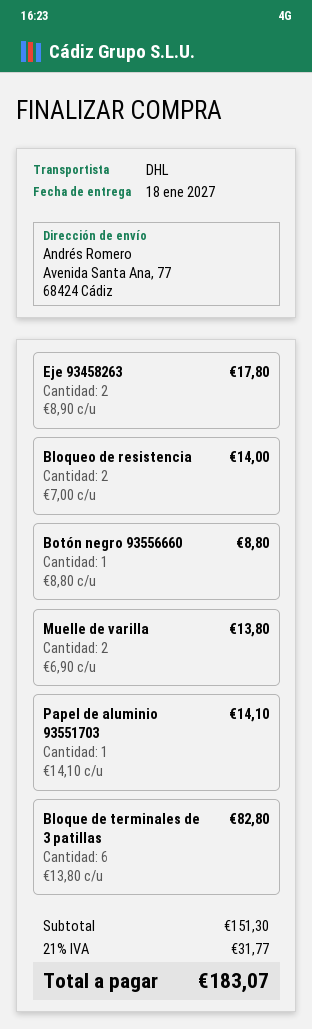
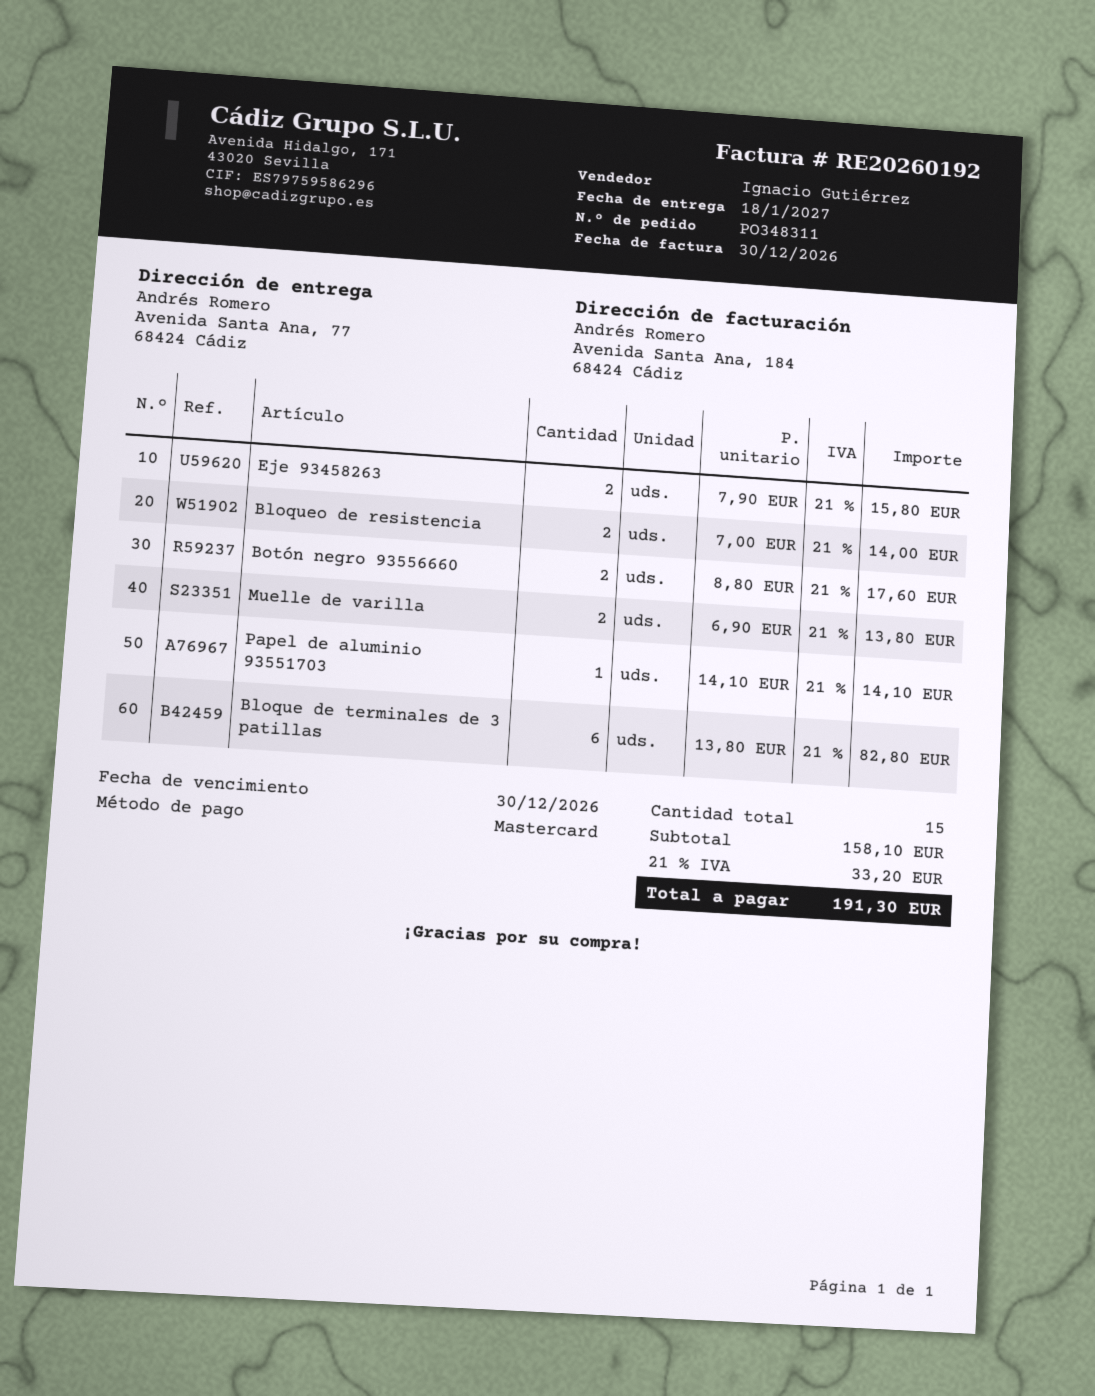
Eje 93458263: 2 x 8.90 = 17.80 -> 2 x 7.90 = 15.80
Botón negro 93556660: 1 x 8.80 = 8.80 -> 2 x 8.80 = 17.60
subtotal: 151.30 -> 158.10
tax: 21% = 31.77 -> 21% = 33.20
total: 183.07 -> 191.30

